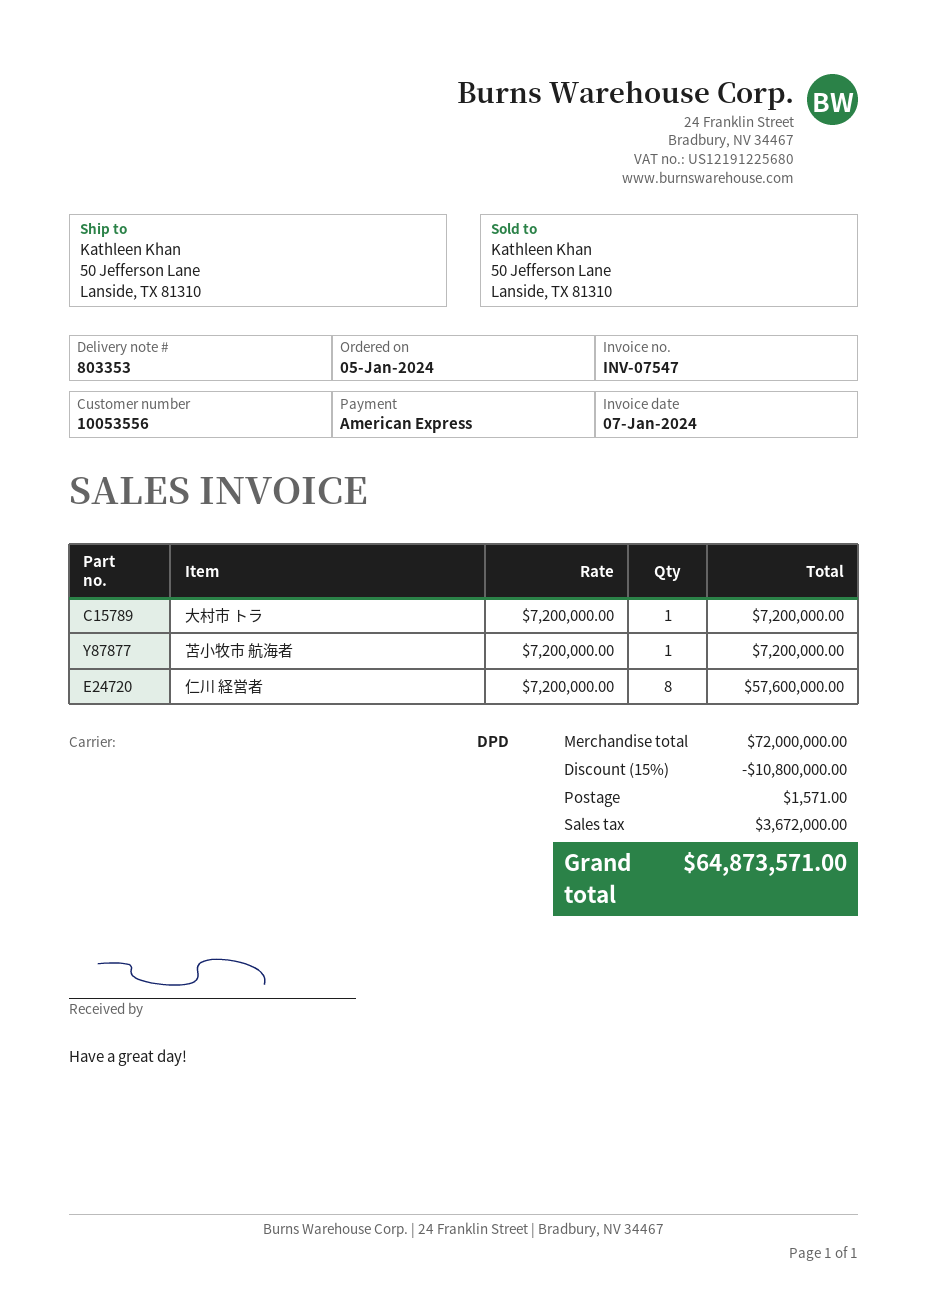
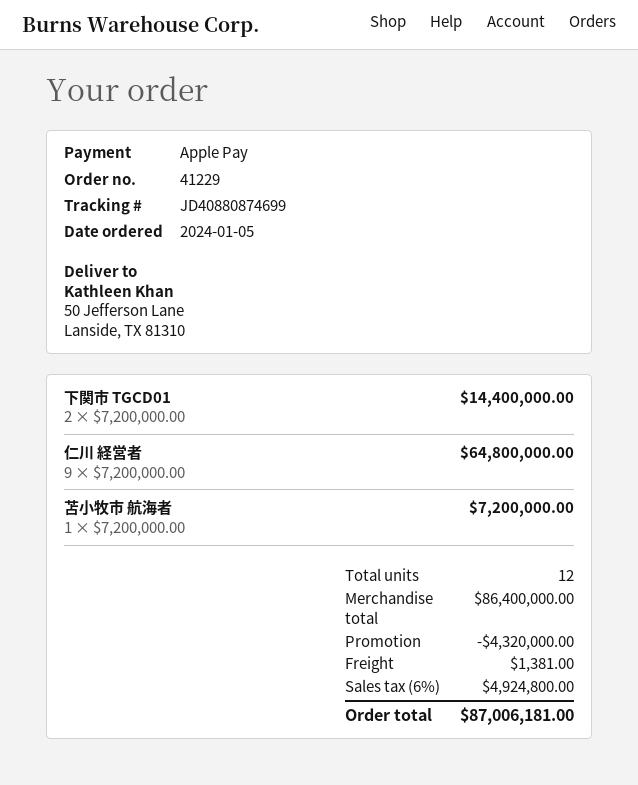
payment method: American Express -> Apple Pay
大村市 トラ: 1 x 7200000.00 = 7200000.00 -> none
仁川 経営者: 8 x 7200000.00 = 57600000.00 -> 9 x 7200000.00 = 64800000.00
下関市 TGCD01: none -> 2 x 7200000.00 = 14400000.00
subtotal: 72000000.00 -> 86400000.00
discount: 10800000.00 -> 4320000.00
shipping: 1571.00 -> 1381.00
tax: 3672000.00 -> 4924800.00
total: 64873571.00 -> 87006181.00

